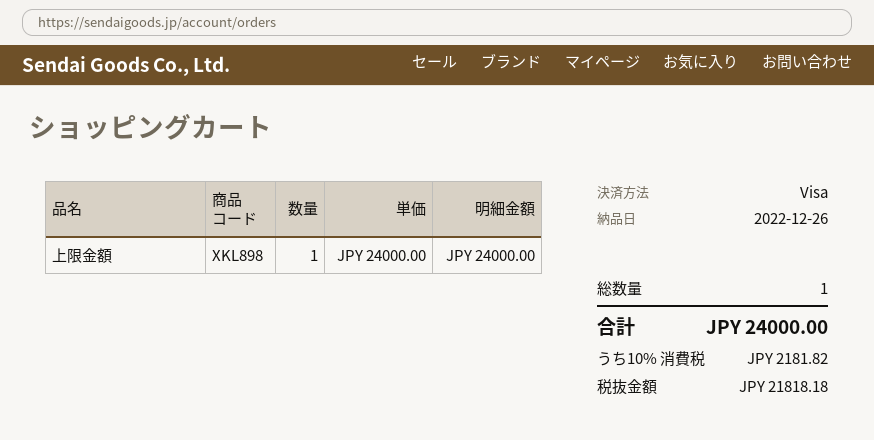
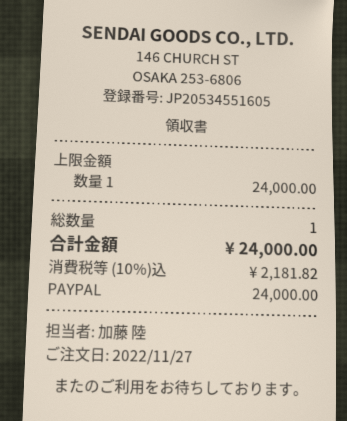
payment method: Visa -> PayPal

